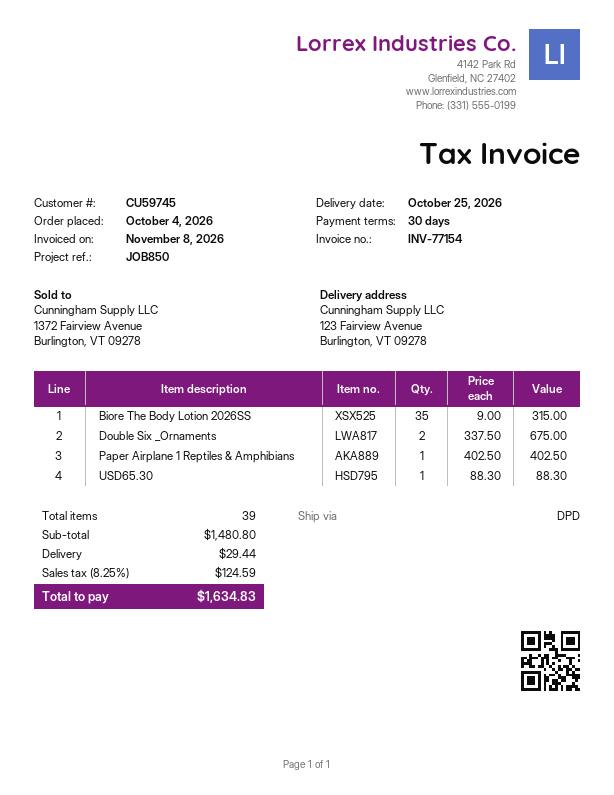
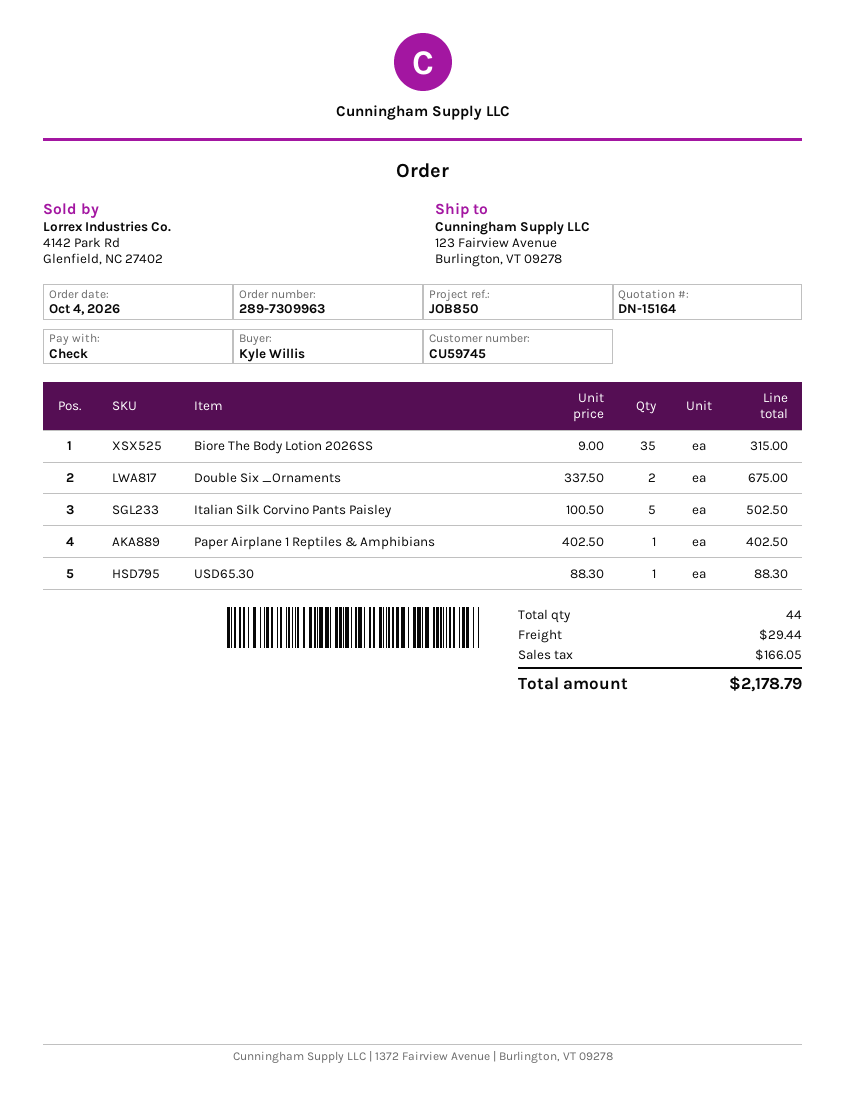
Italian Silk Corvino Pants Paisley: none -> 5 x 100.50 = 502.50
total quantity: 39 -> 44
tax: 124.59 -> 166.05
total: 1634.83 -> 2178.79

